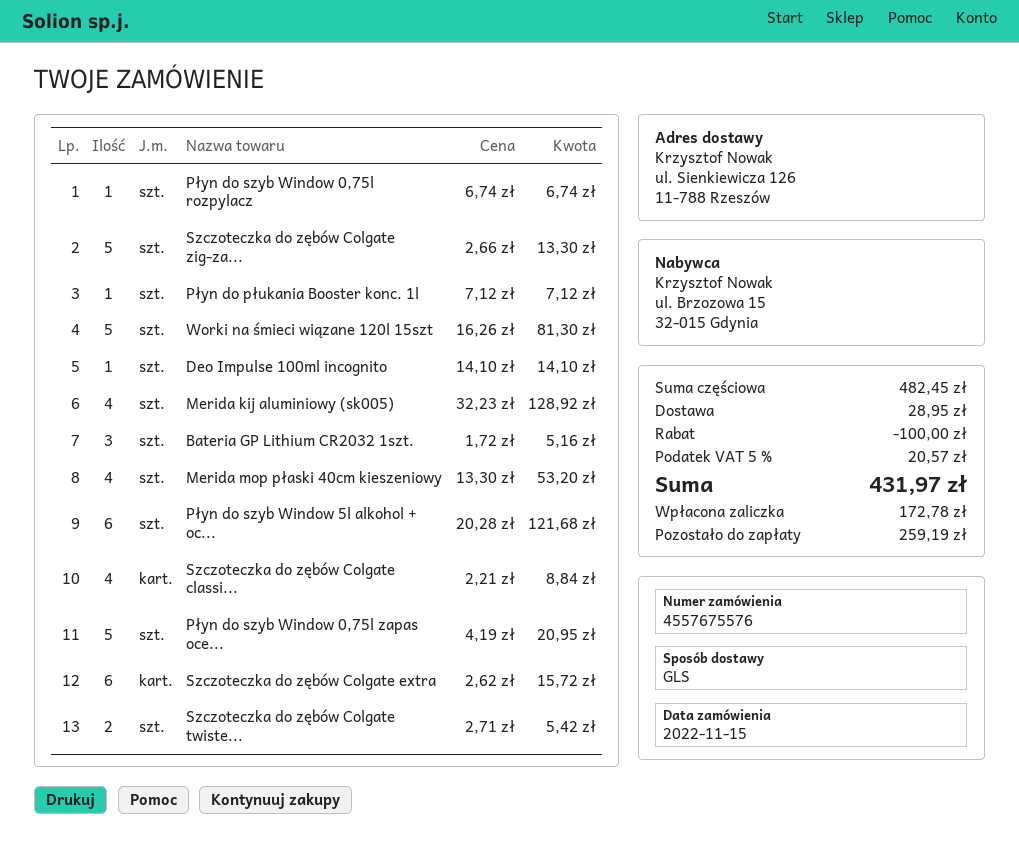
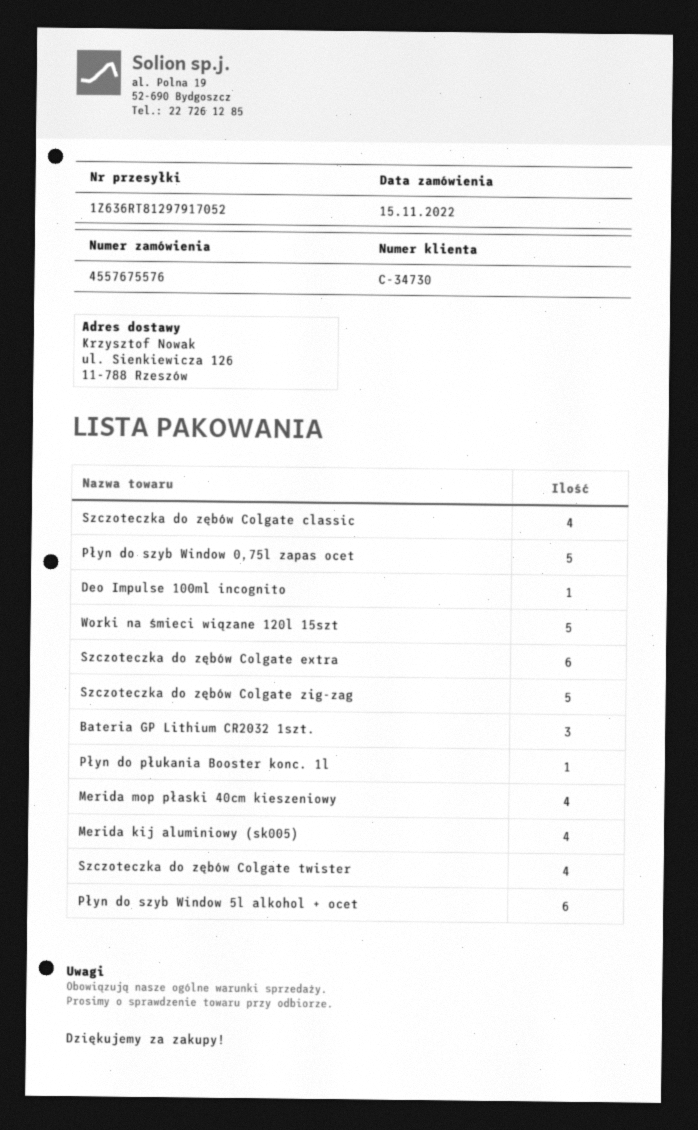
Płyn do szyb Window 0,75l rozpylacz: 1 -> none
Szczoteczka do zębów Colgate twiste...: 2 -> 4

